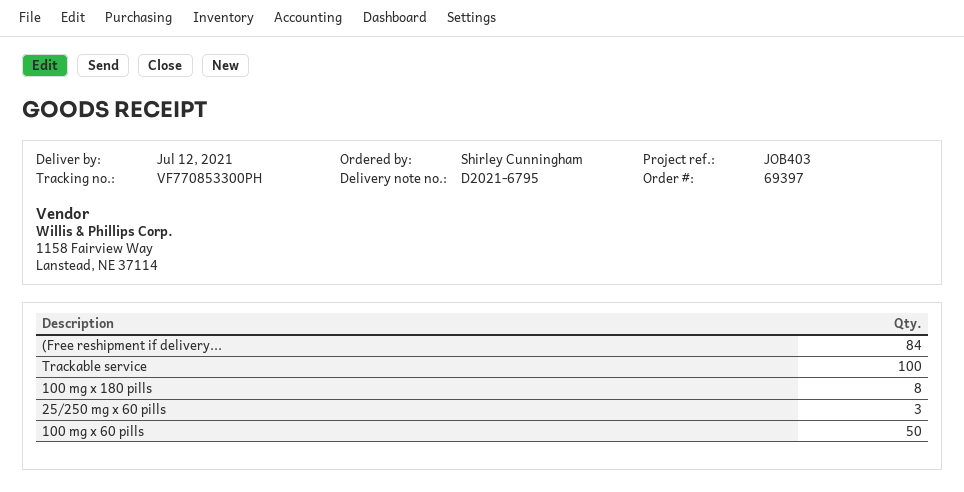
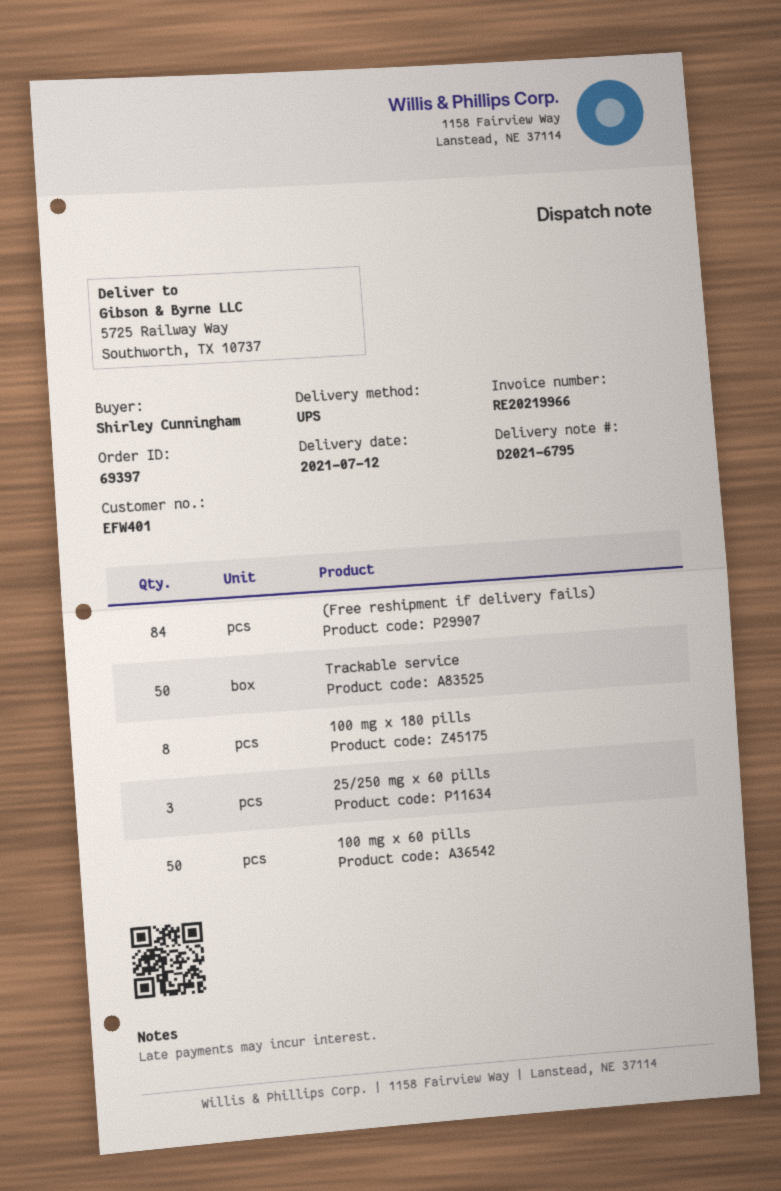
Trackable service: 100 -> 50

